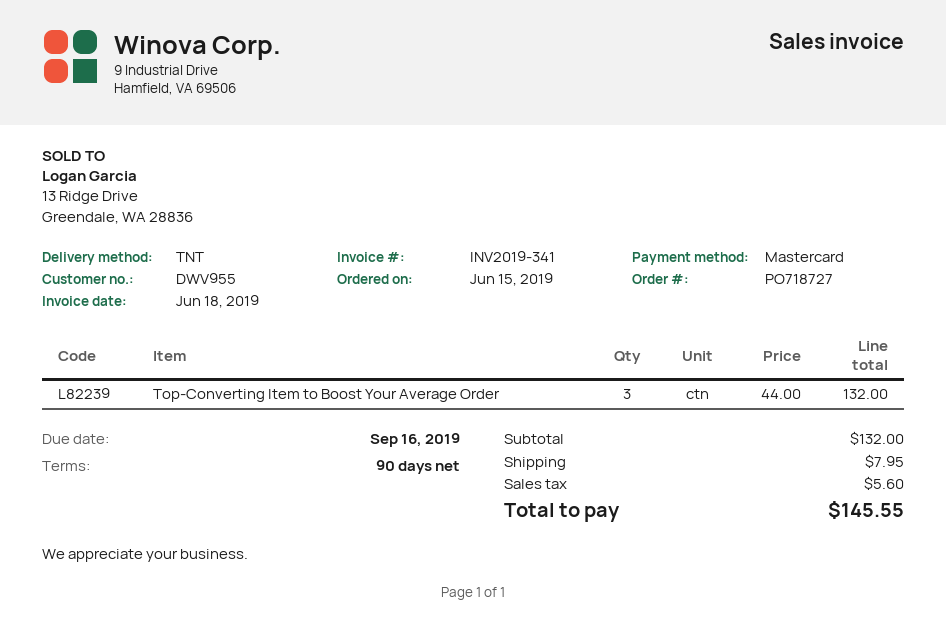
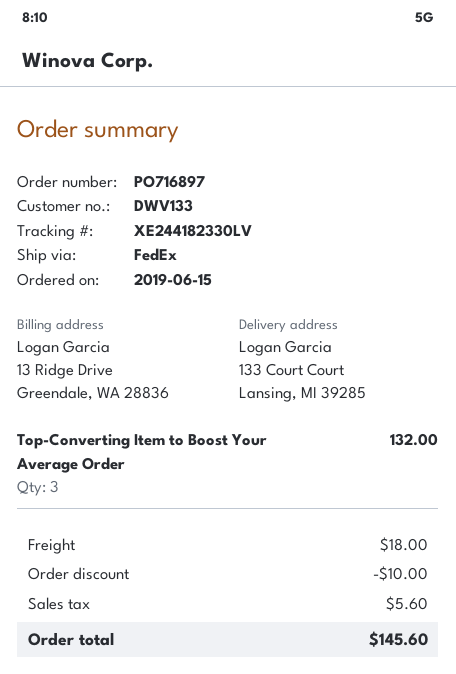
order number: PO718727 -> PO716897
customer number: DWV955 -> DWV133
shipping method: TNT -> FedEx
discount: none -> 10.00
shipping: 7.95 -> 18.00
total: 145.55 -> 145.60

